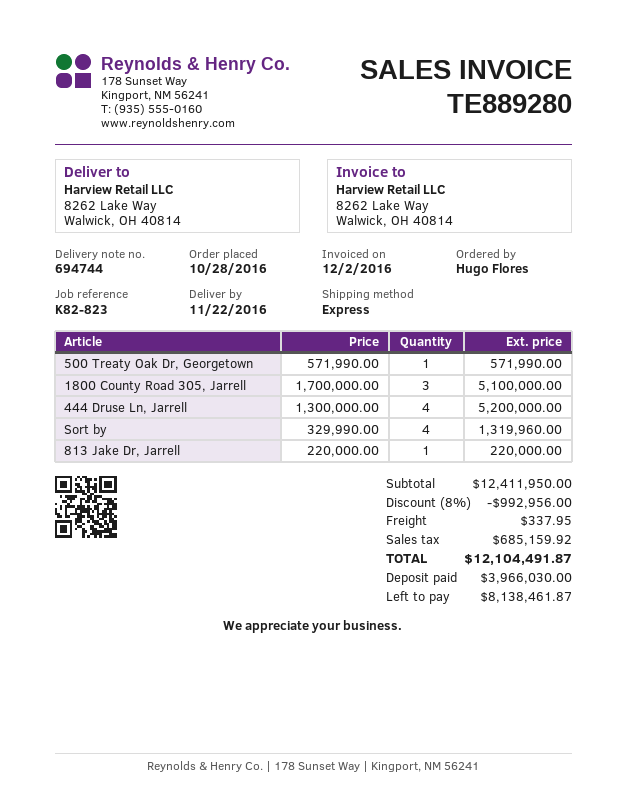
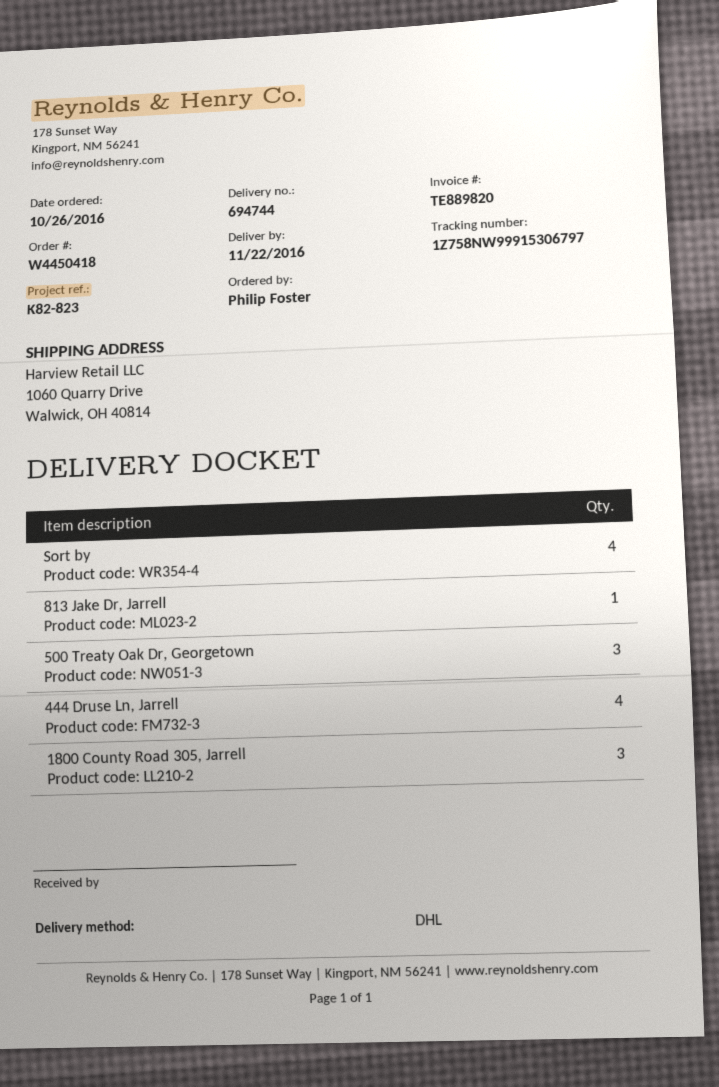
order date: 2016-10-28 -> 2016-10-26
invoice number: TE889280 -> TE889820
ordered by: Hugo Flores -> Philip Foster
shipping method: express -> DHL
ship to: 8262 Lake Way, Walwick, OH 40814 -> 1060 Quarry Drive, Walwick, OH 40814
500 Treaty Oak Dr, Georgetown: 1 -> 3

